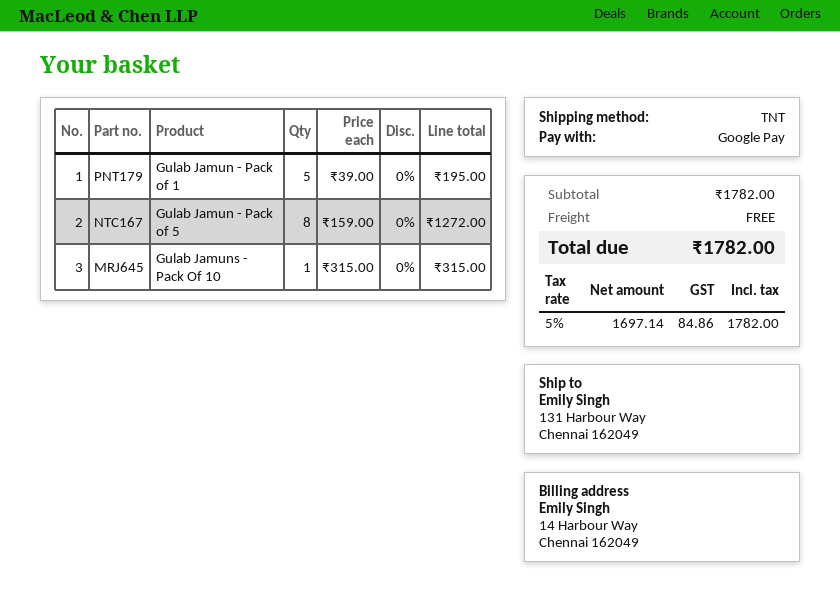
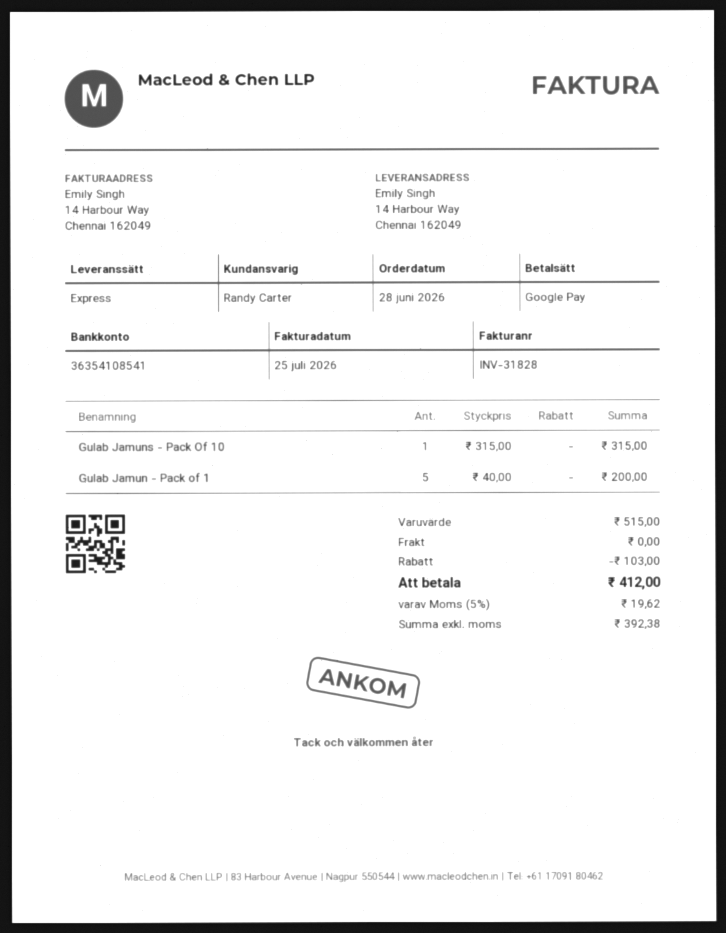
shipping method: TNT -> express
ship to: 131 Harbour Way, Chennai 162049 -> 14 Harbour Way, Chennai 162049
Gulab Jamun - Pack of 1: 5 x 39.00 = 195.00 -> 5 x 40.00 = 200.00
Gulab Jamun - Pack of 5: 8 x 159.00 = 1272.00 -> none
subtotal: 1782.00 -> 515.00
discount: none -> 103.00
net: 1697.14 -> 392.38
tax: 5% = 84.86 -> 5% = 19.62
total: 1782.00 -> 412.00

